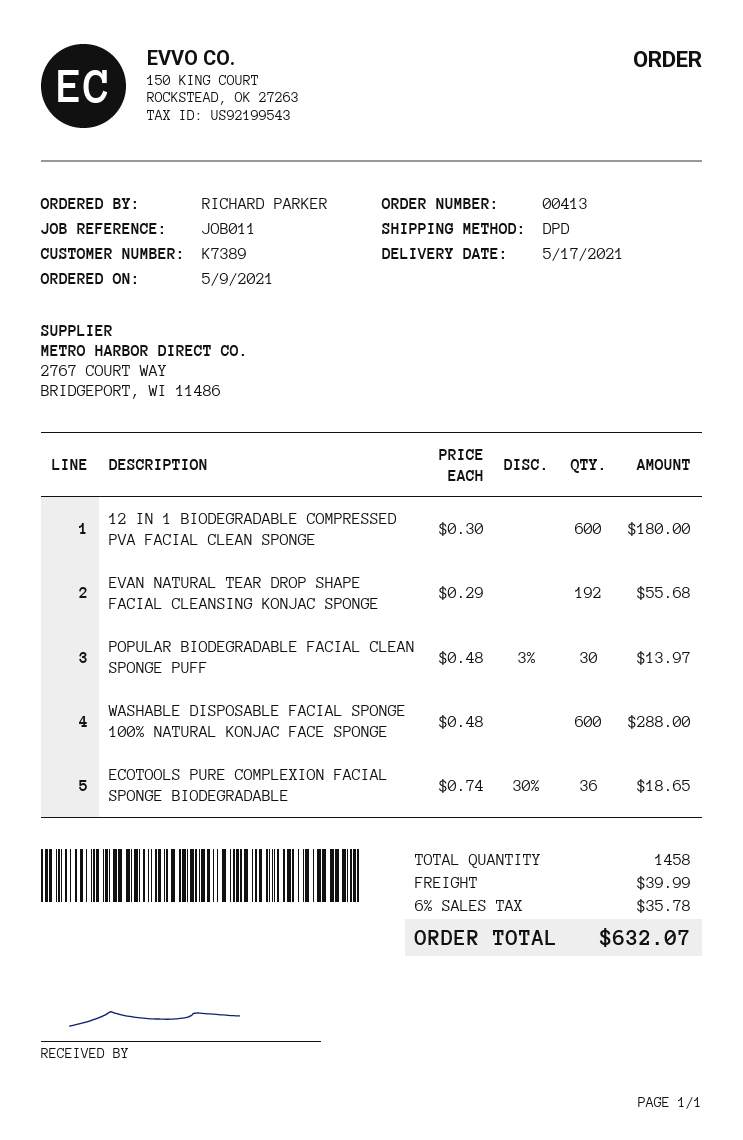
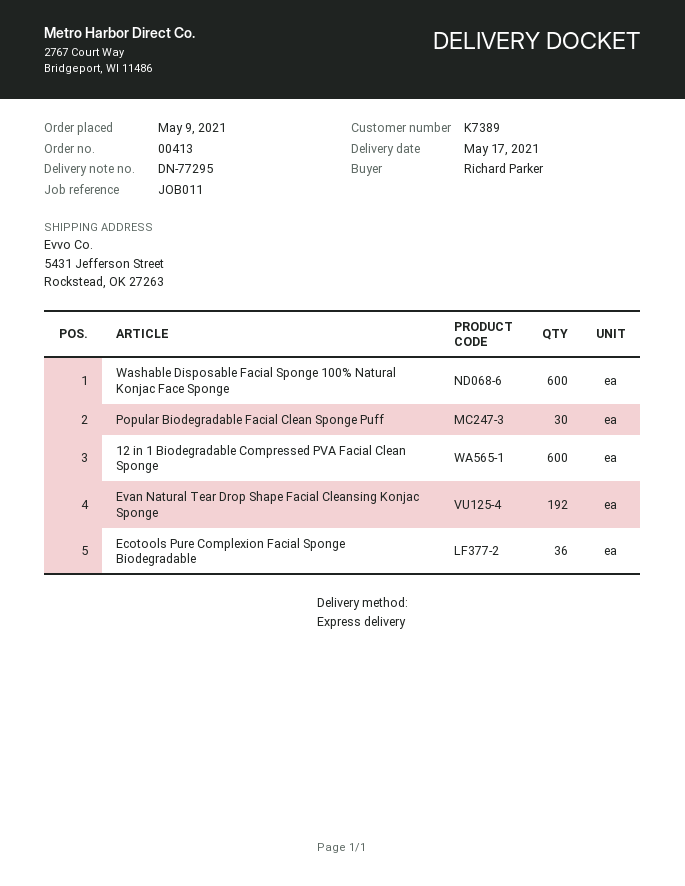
shipping method: DPD -> express

